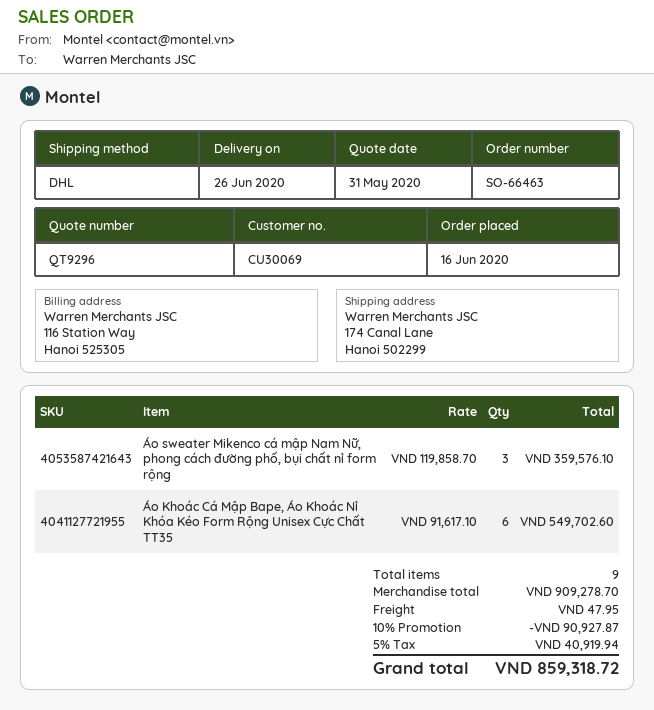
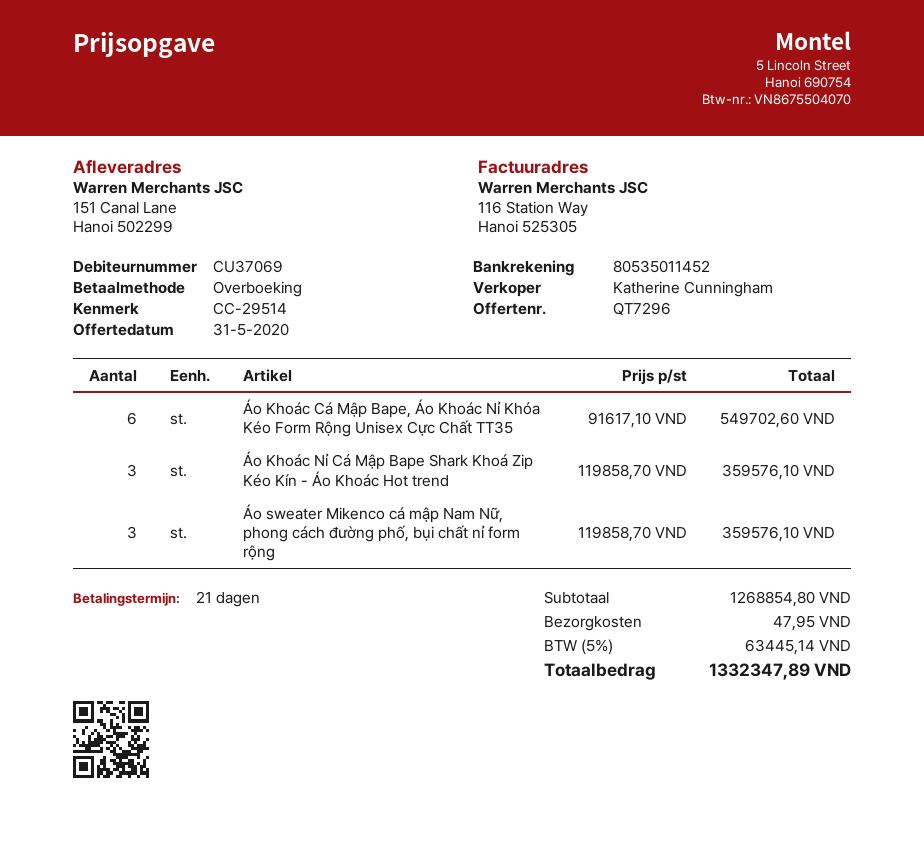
quote number: QT9296 -> QT7296
customer number: CU30069 -> CU37069
ship to: 174 Canal Lane, Hanoi 502299 -> 151 Canal Lane, Hanoi 502299
Áo Khoác Nỉ Cá Mập Bape Shark Khoá Zip Kéo Kín - Áo Khoác Hot trend: none -> 3 x 119858.70 = 359576.10
subtotal: 909278.70 -> 1268854.80
discount: 10% = 90927.87 -> none
tax: 5% = 40919.94 -> 5% = 63445.14
total: 859318.72 -> 1332347.89

